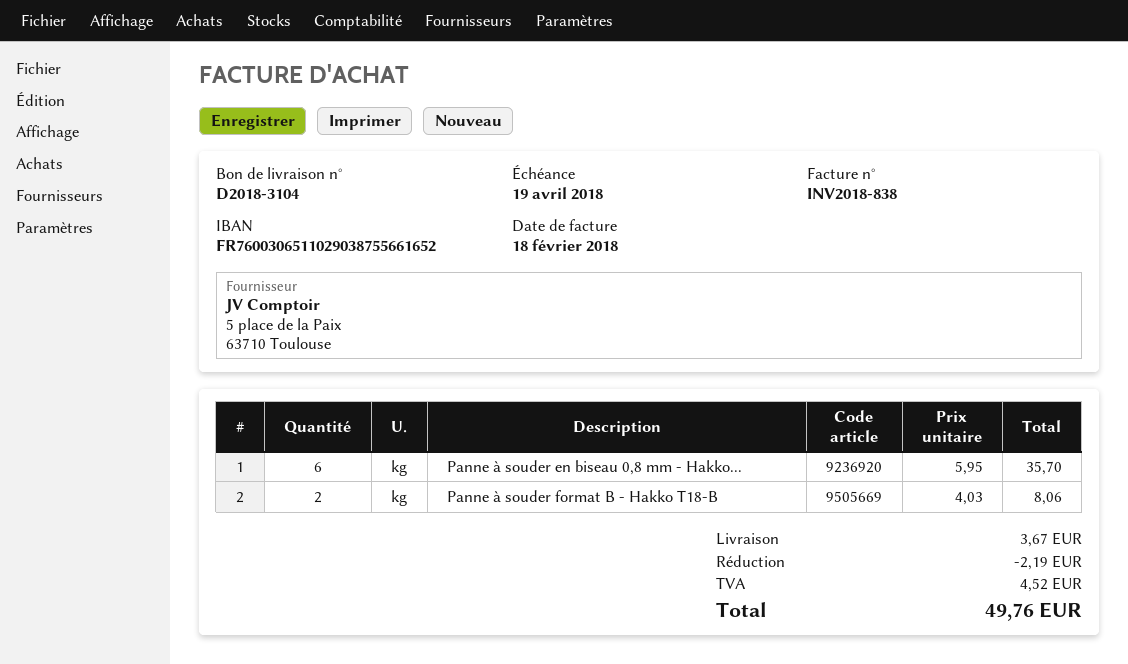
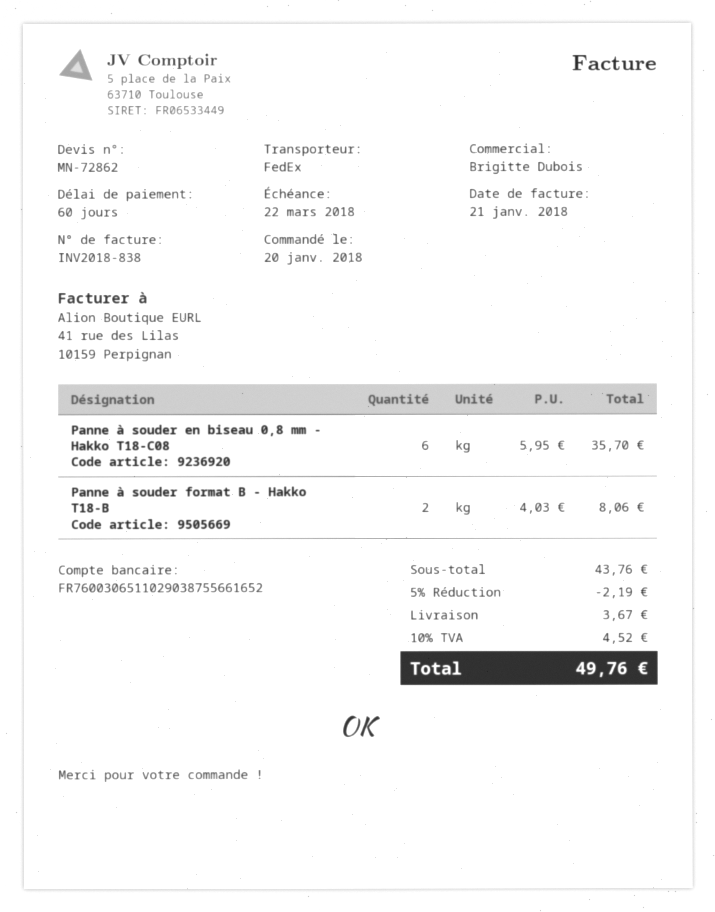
invoice date: 2018-02-18 -> 2018-01-21
due date: 2018-04-19 -> 2018-03-22

